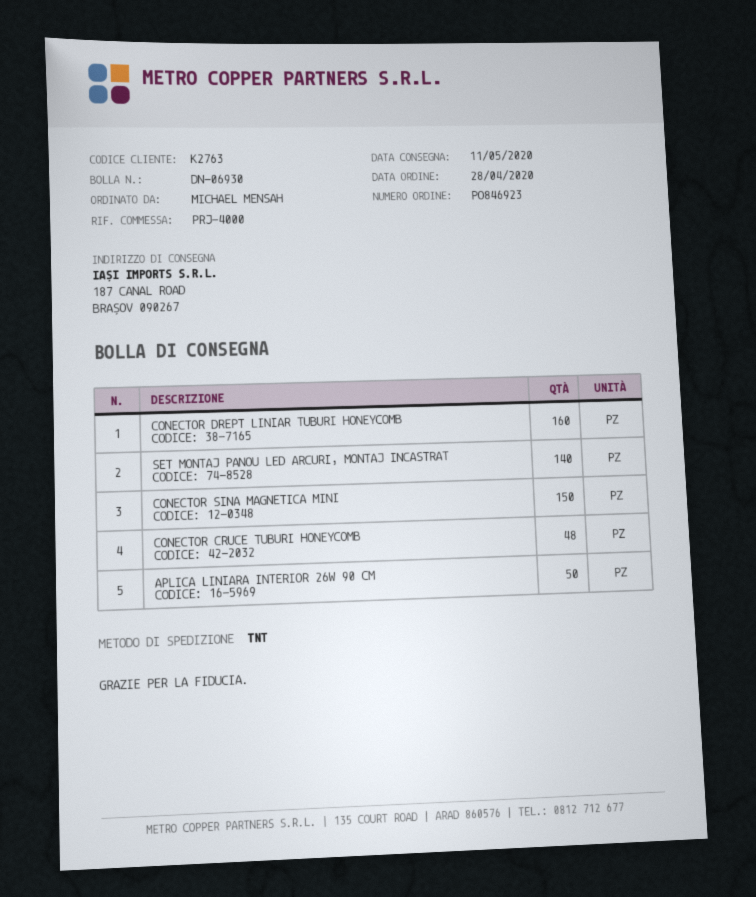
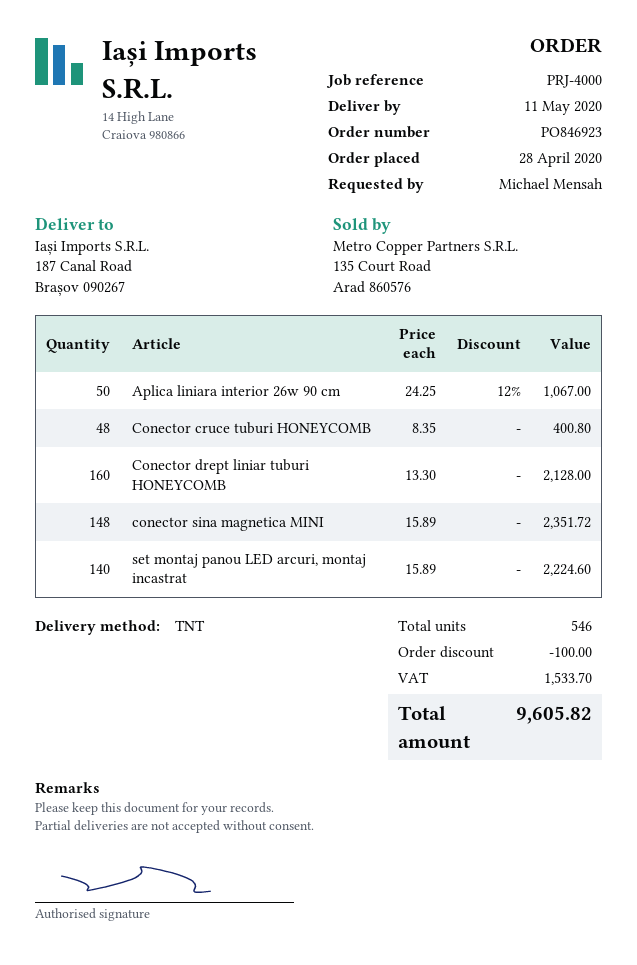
CONECTOR SINA MAGNETICA MINI: 150 -> 148

